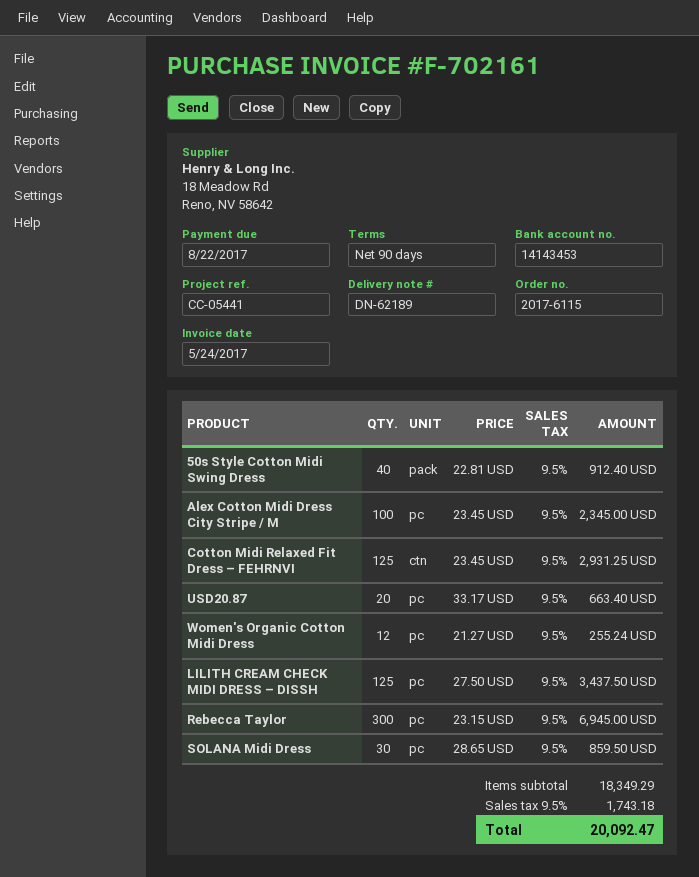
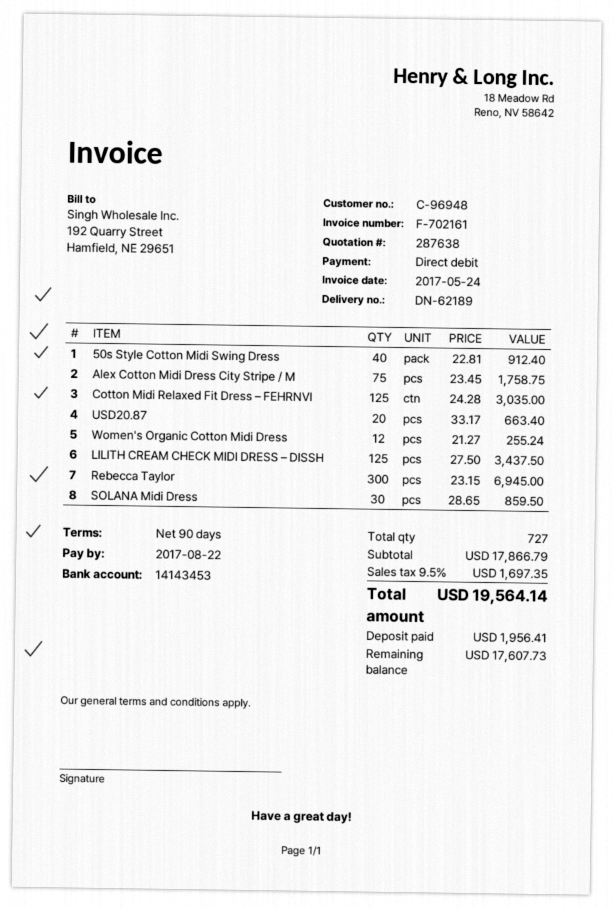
Alex Cotton Midi Dress City Stripe / M: 100 x 23.45 = 2345.00 -> 75 x 23.45 = 1758.75
Cotton Midi Relaxed Fit Dress – FEHRNVI: 125 x 23.45 = 2931.25 -> 125 x 24.28 = 3035.00
subtotal: 18349.29 -> 17866.79
tax: 9.5% = 1743.18 -> 9.5% = 1697.35
total: 20092.47 -> 19564.14

